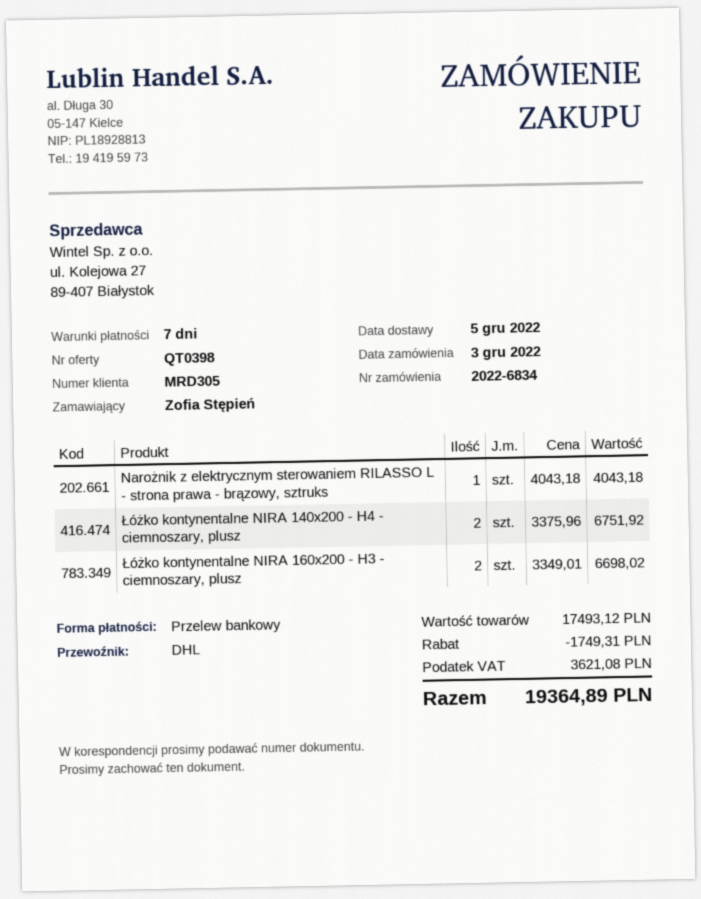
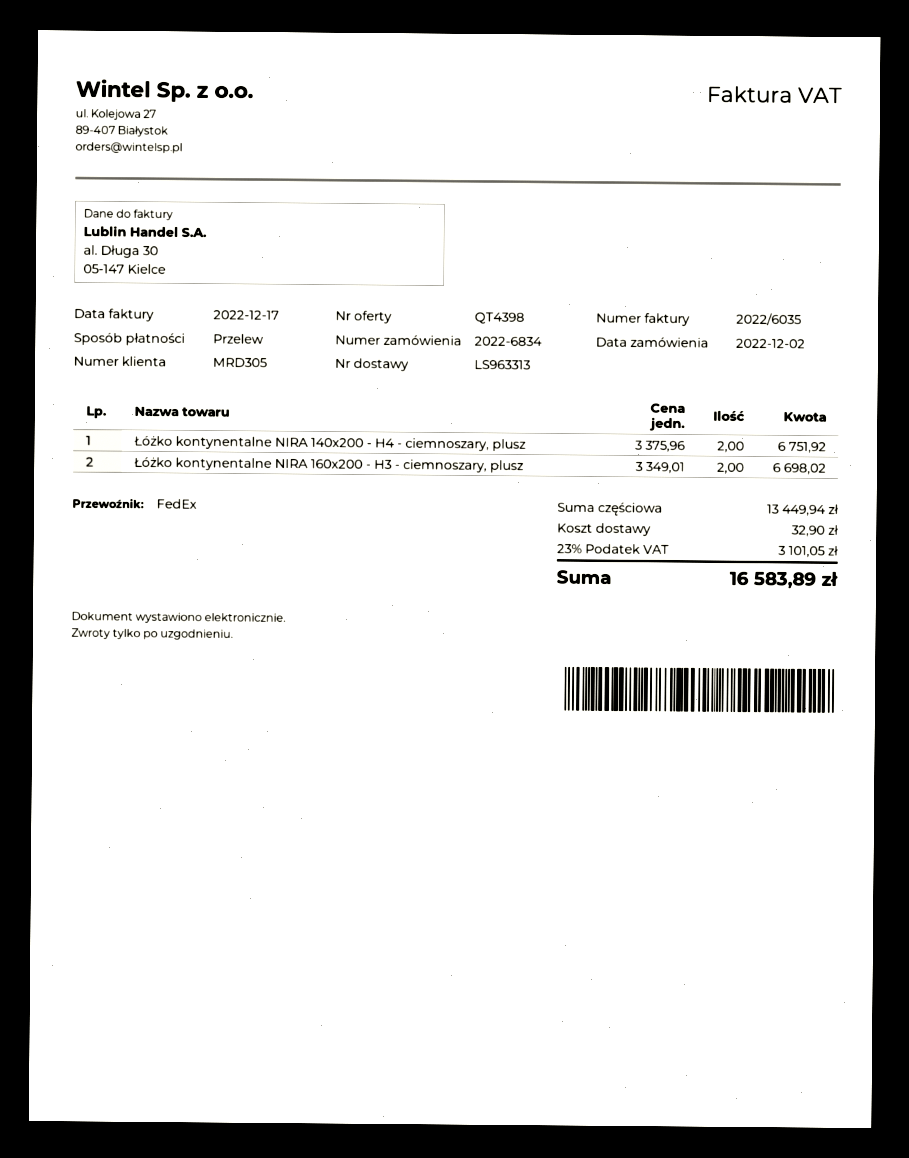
quote number: QT0398 -> QT4398
order date: 2022-12-03 -> 2022-12-02
shipping method: DHL -> FedEx
Narożnik z elektrycznym sterowaniem RILASSO L - strona prawa - brązowy, sztruks: 1 x 4043.18 = 4043.18 -> none
subtotal: 17493.12 -> 13449.94
discount: 1749.31 -> none
shipping: none -> 32.90
tax: 3621.08 -> 3101.05
total: 19364.89 -> 16583.89

